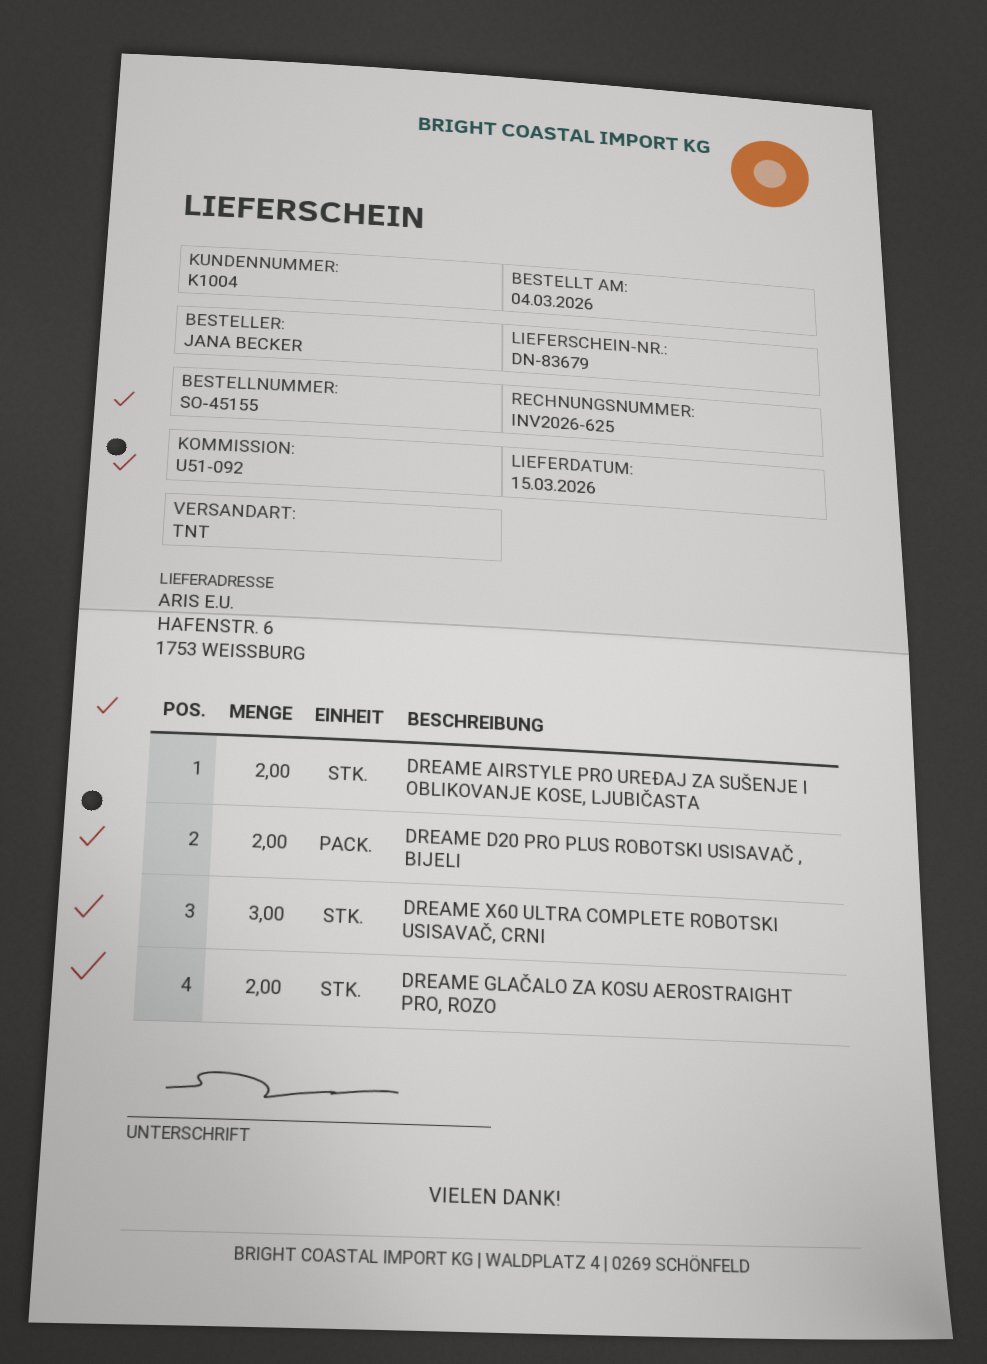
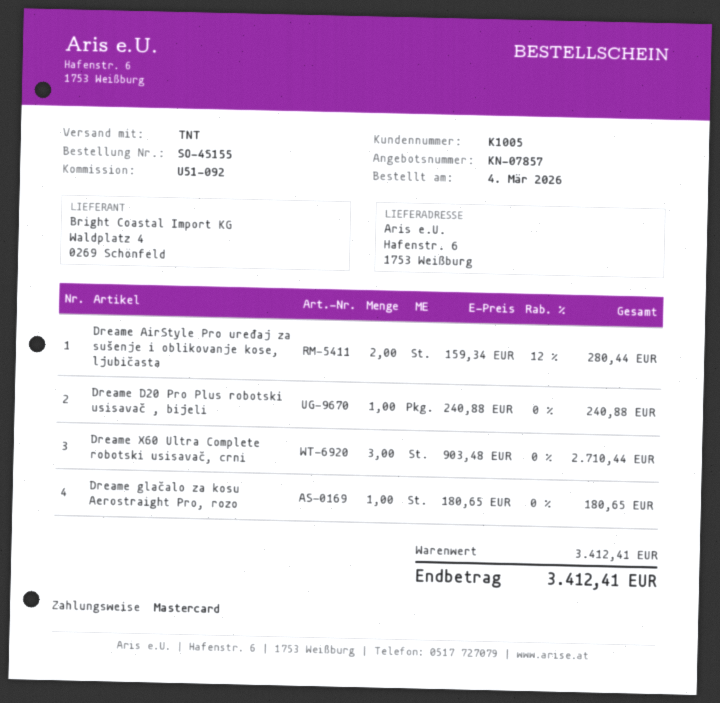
customer number: K1004 -> K1005
DREAME D20 PRO PLUS ROBOTSKI USISAVAČ , BIJELI: 2 -> 1
DREAME GLAČALO ZA KOSU AEROSTRAIGHT PRO, ROZO: 2 -> 1

